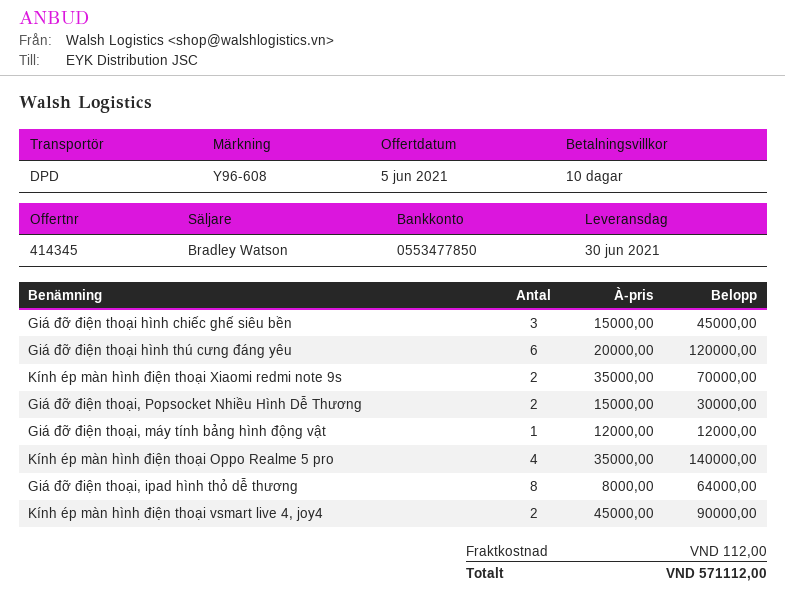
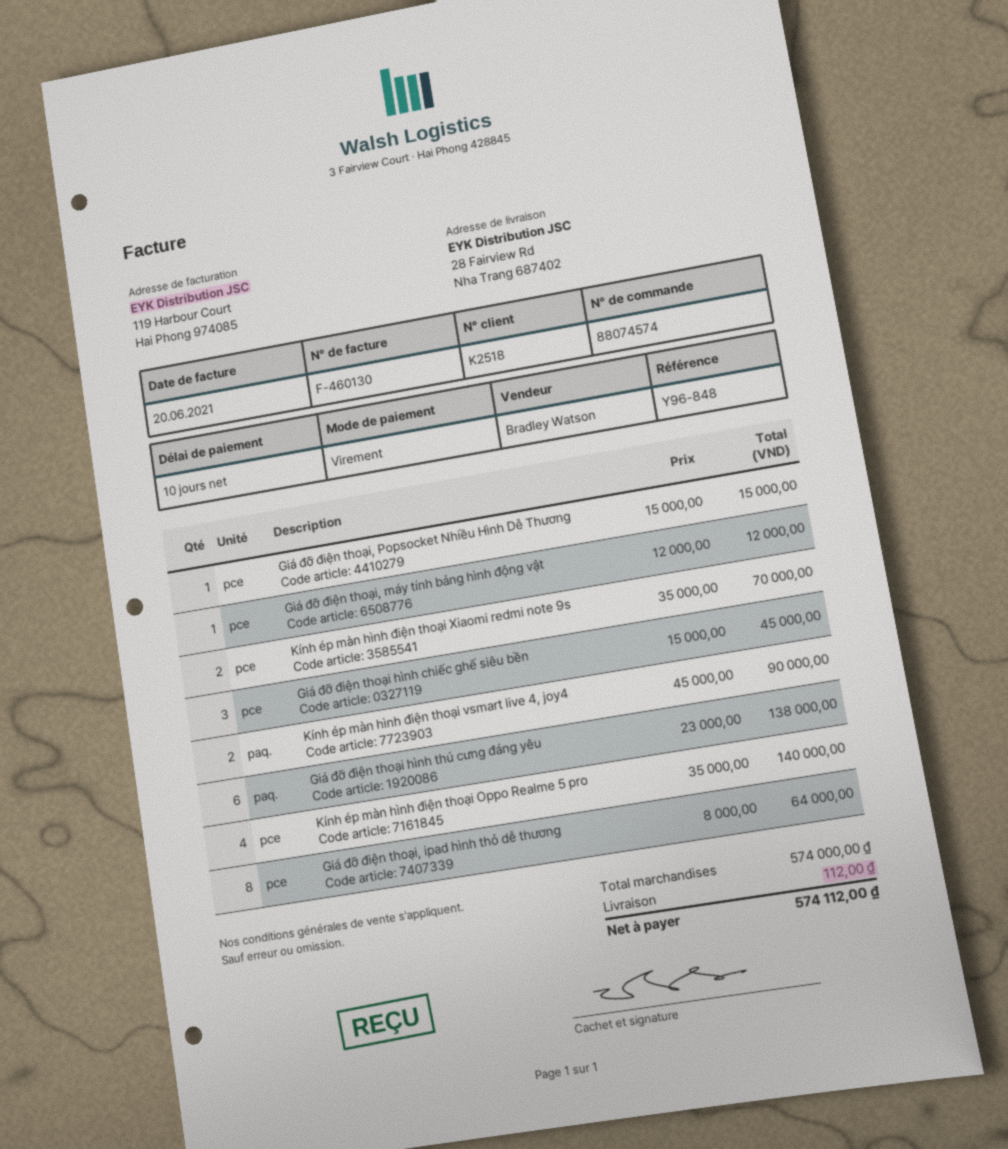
reference: Y96-608 -> Y96-848
Giá đỡ điện thoại hình thú cưng đáng yêu: 6 x 20000.00 = 120000.00 -> 6 x 23000.00 = 138000.00
Giá đỡ điện thoại, Popsocket Nhiều Hình Dễ Thương: 2 x 15000.00 = 30000.00 -> 1 x 15000.00 = 15000.00
total: 571112.00 -> 574112.00

